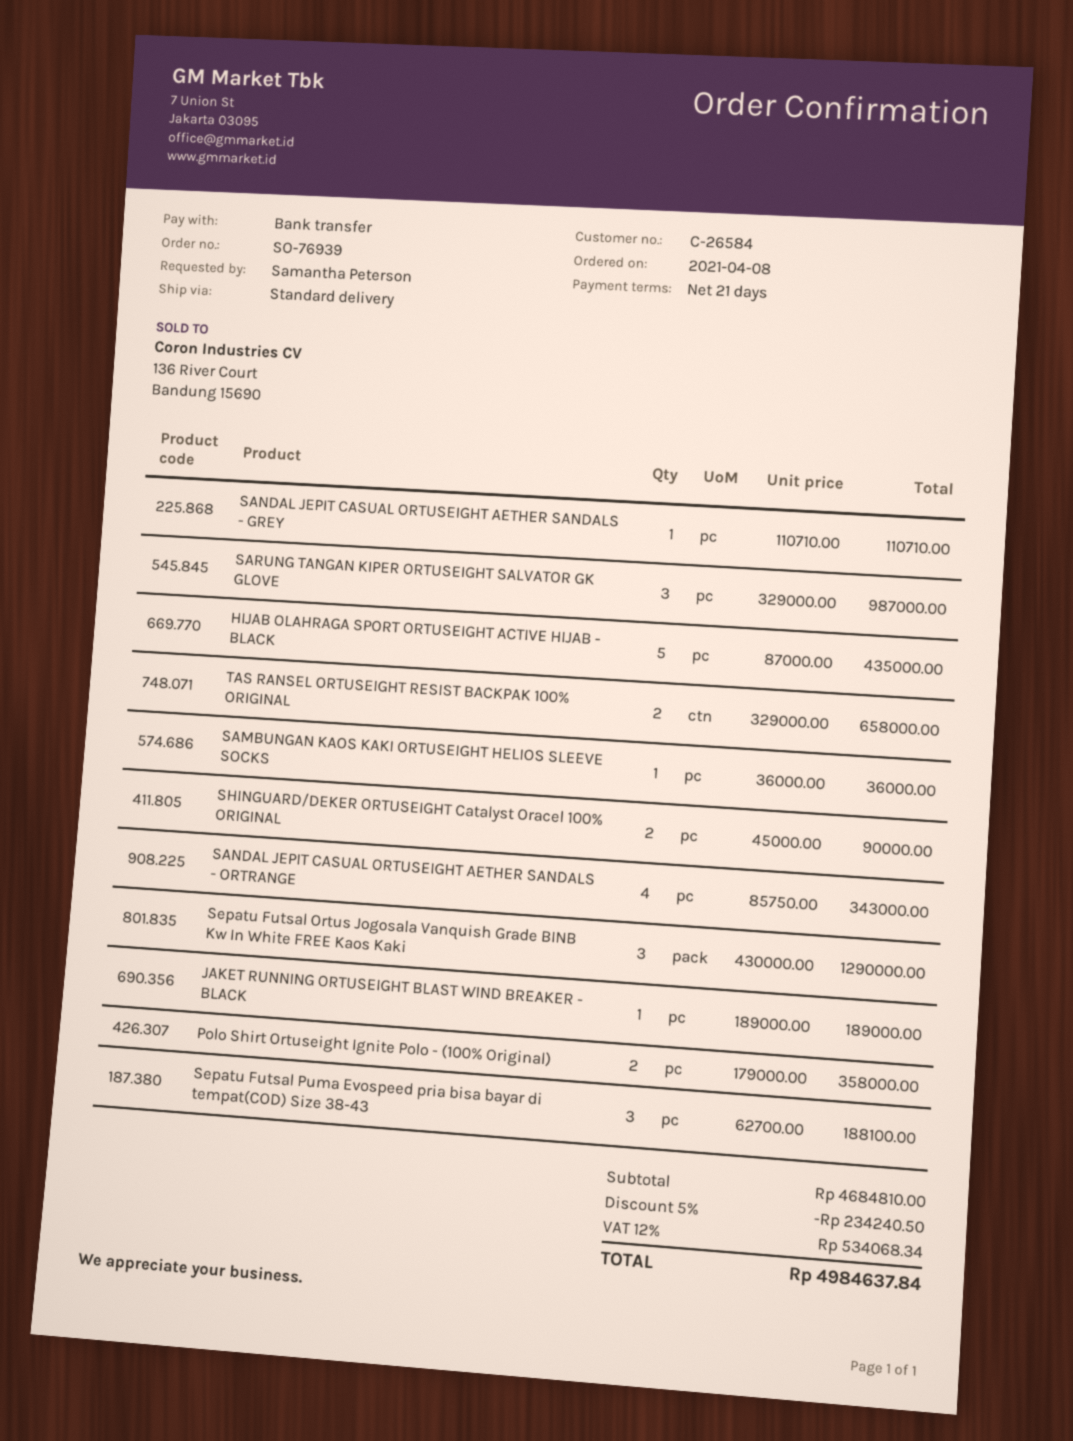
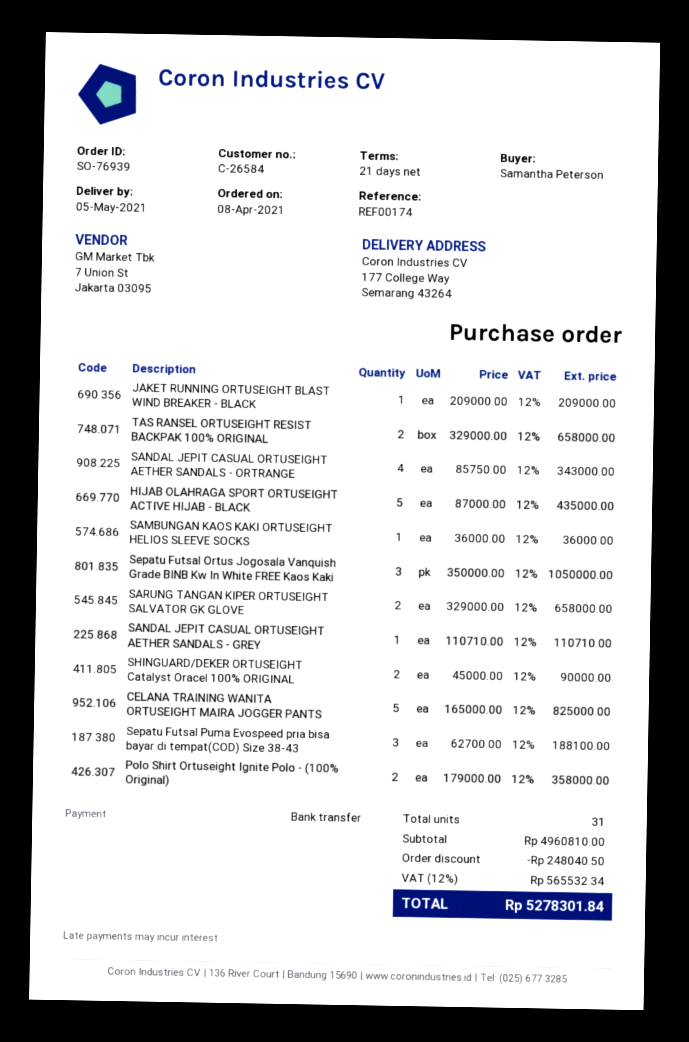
SARUNG TANGAN KIPER ORTUSEIGHT SALVATOR GK GLOVE: 3 x 329000.00 = 987000.00 -> 2 x 329000.00 = 658000.00
Sepatu Futsal Ortus Jogosala Vanquish Grade BINB Kw In White FREE Kaos Kaki: 3 x 430000.00 = 1290000.00 -> 3 x 350000.00 = 1050000.00
JAKET RUNNING ORTUSEIGHT BLAST WIND BREAKER - BLACK: 1 x 189000.00 = 189000.00 -> 1 x 209000.00 = 209000.00
CELANA TRAINING WANITA ORTUSEIGHT MAIRA JOGGER PANTS: none -> 5 x 165000.00 = 825000.00
subtotal: 4684810.00 -> 4960810.00
discount: 234240.50 -> 248040.50
tax: 12% = 534068.34 -> 12% = 565532.34
total: 4984637.84 -> 5278301.84

